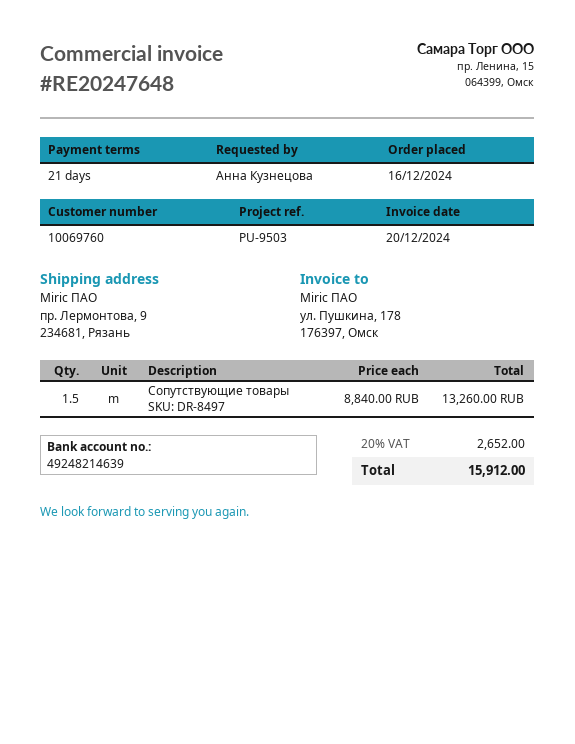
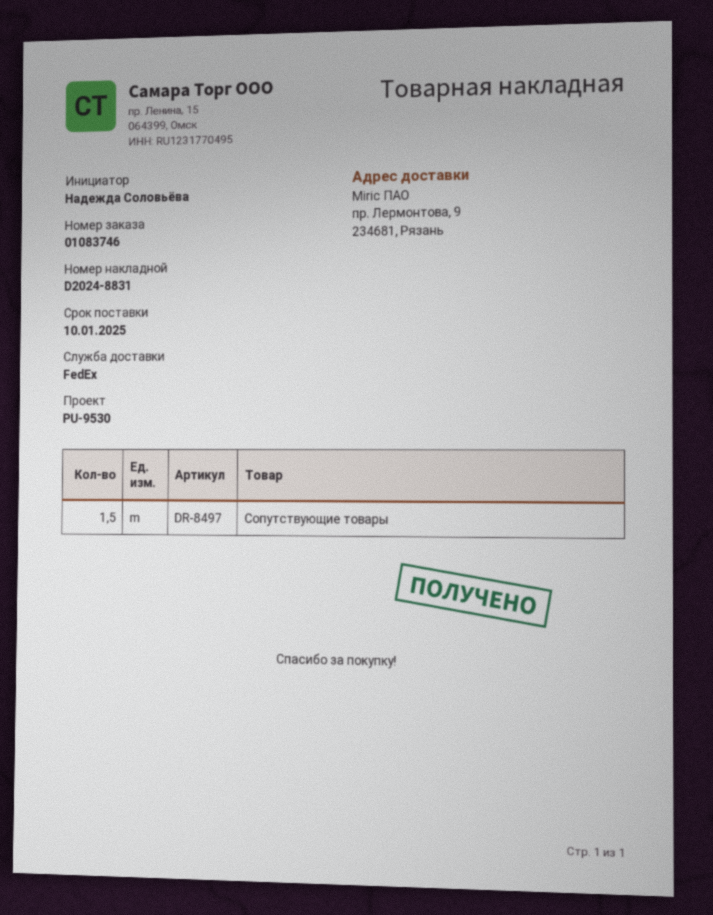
reference: PU-9503 -> PU-9530
ordered by: Анна Кузнецова -> Надежда Соловьёва

